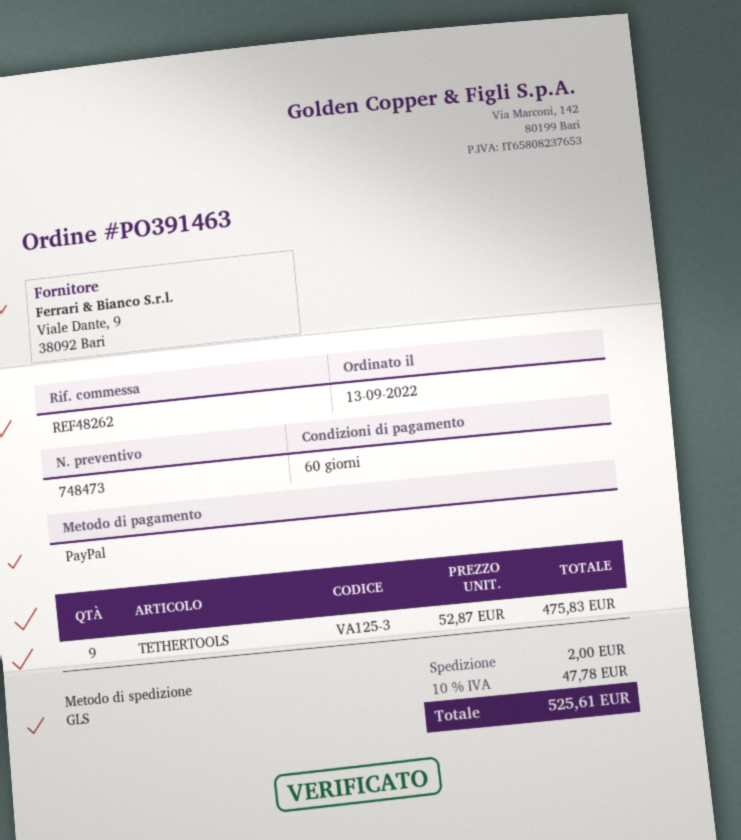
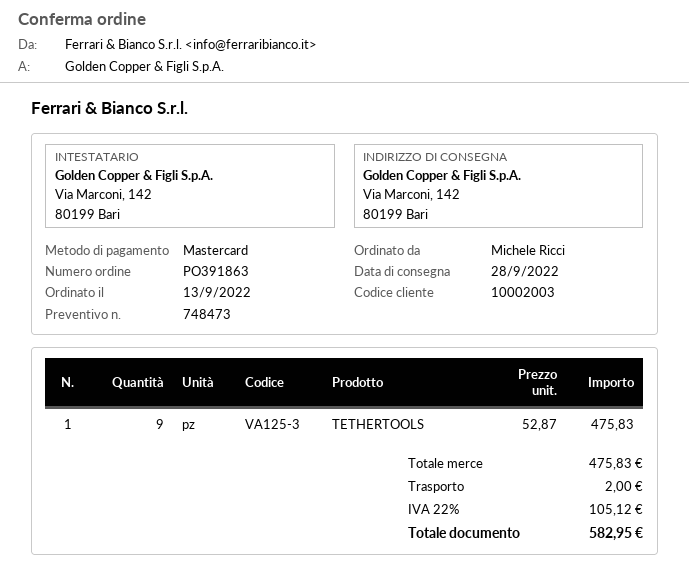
order number: PO391463 -> PO391863
payment method: PayPal -> Mastercard
tax: 10% = 47.78 -> 22% = 105.12
total: 525.61 -> 582.95

